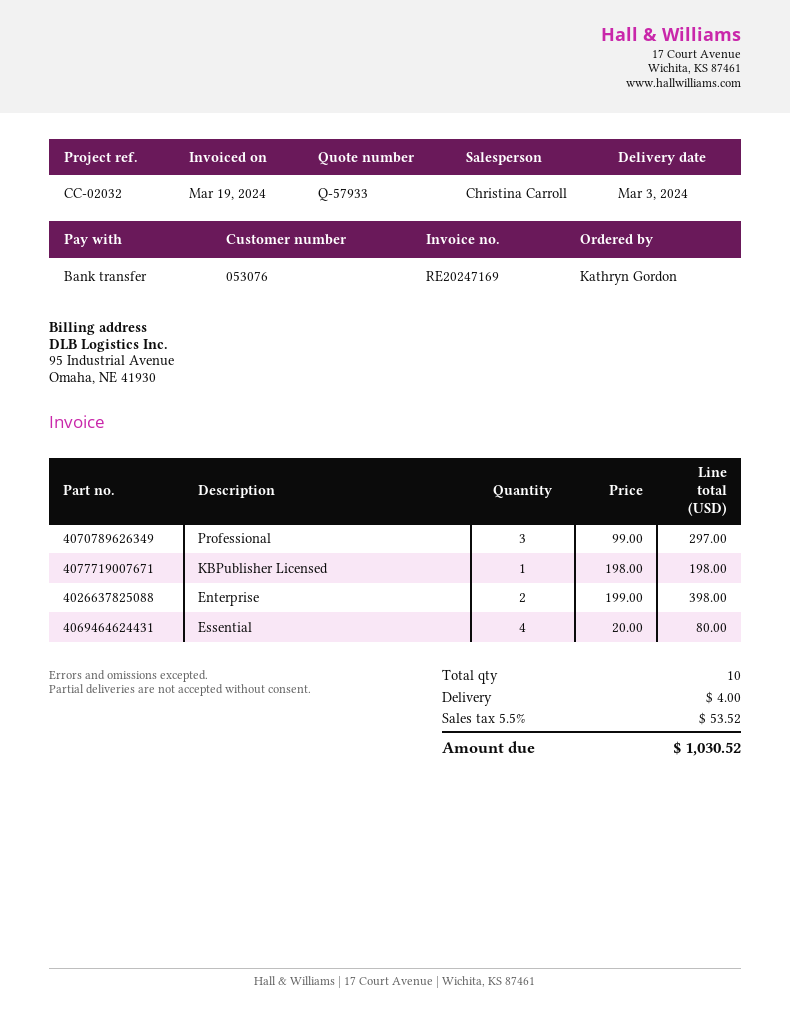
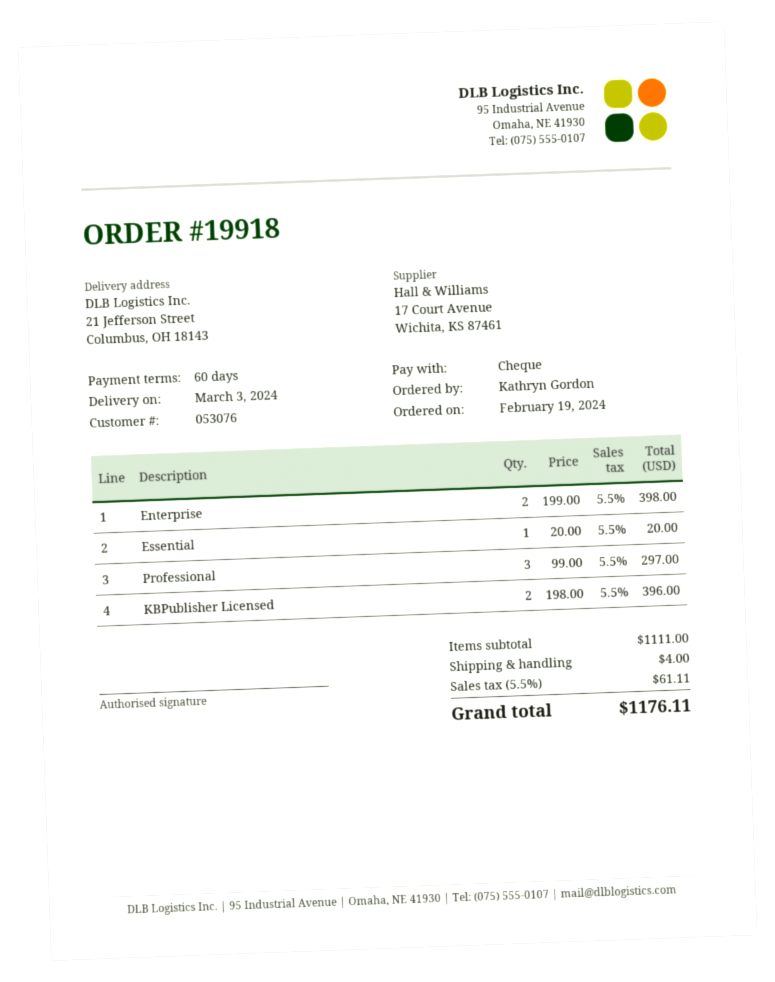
payment method: bank transfer -> cheque
KBPublisher Licensed: 1 x 198.00 = 198.00 -> 2 x 198.00 = 396.00
Essential: 4 x 20.00 = 80.00 -> 1 x 20.00 = 20.00
tax: 5.5% = 53.52 -> 5.5% = 61.11
total: 1030.52 -> 1176.11

